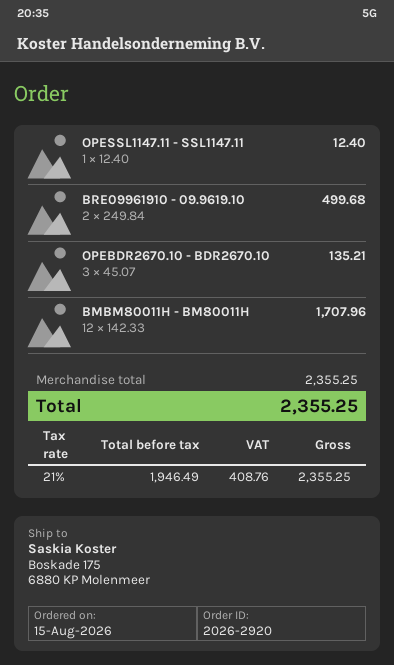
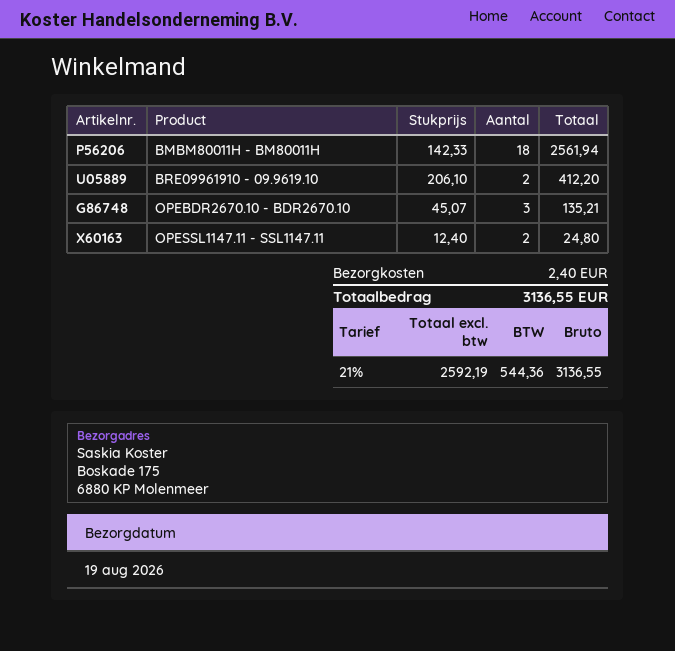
OPESSL1147.11 - SSL1147.11: 1 x 12.40 = 12.40 -> 2 x 12.40 = 24.80
BRE09961910 - 09.9619.10: 2 x 249.84 = 499.68 -> 2 x 206.10 = 412.20
BMBM80011H - BM80011H: 12 x 142.33 = 1707.96 -> 18 x 142.33 = 2561.94
shipping: none -> 2.40
net: 1946.49 -> 2592.19
tax: 21% = 408.76 -> 21% = 544.36
total: 2355.25 -> 3136.55

